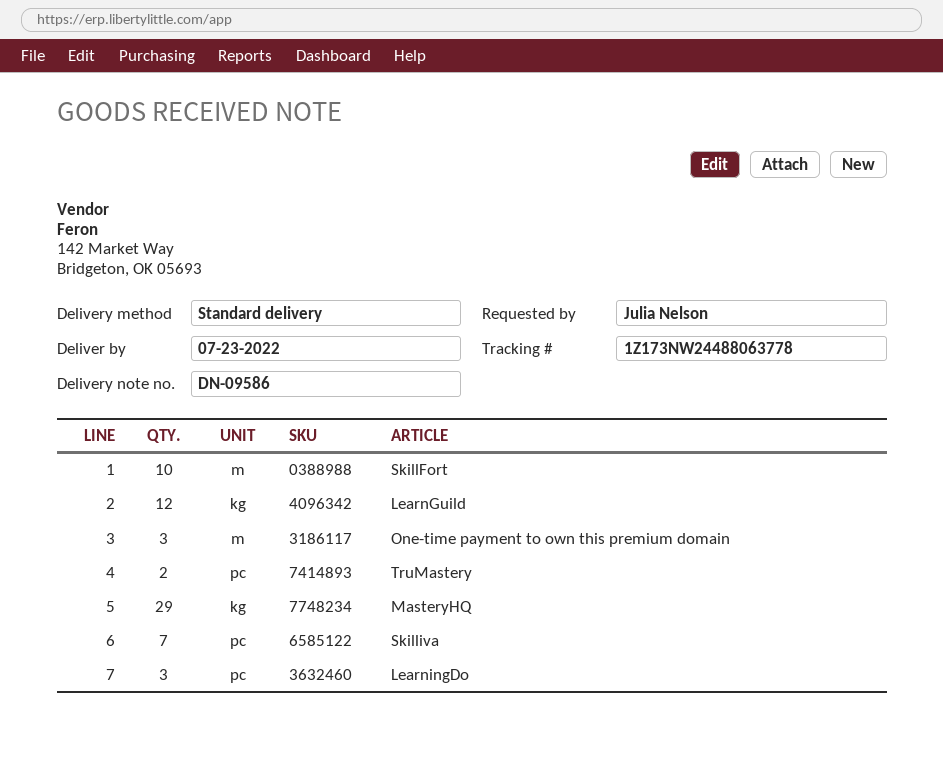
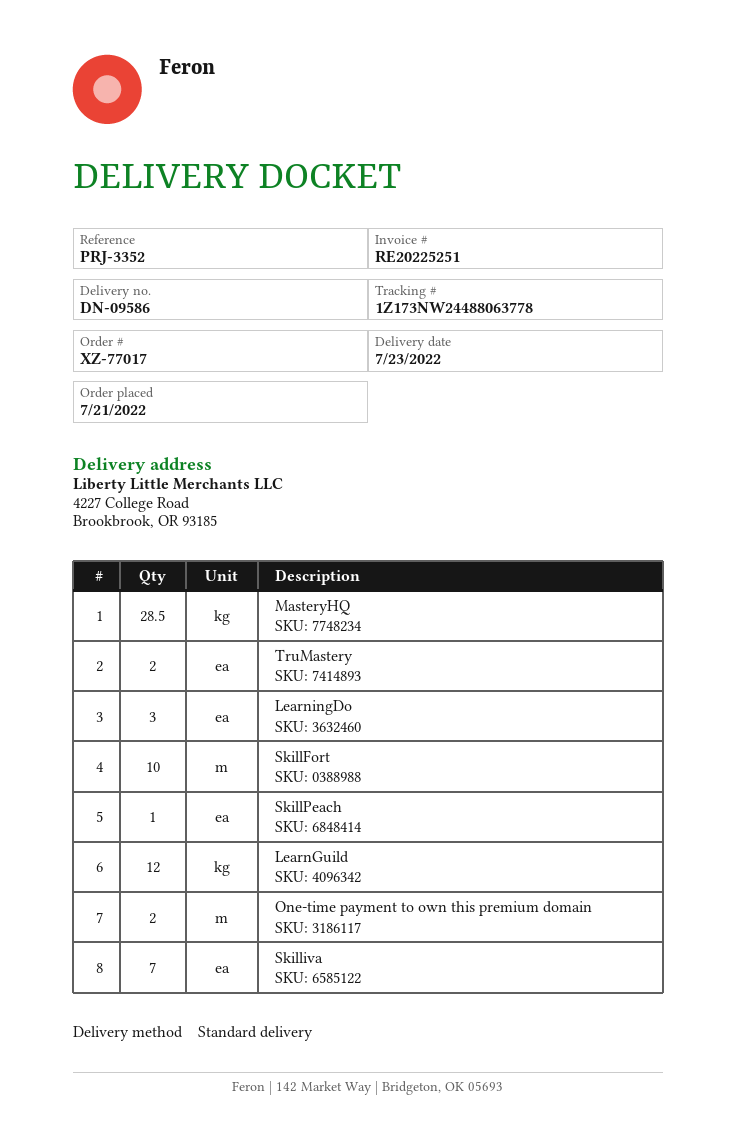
One-time payment to own this premium domain: 3 -> 2
MasteryHQ: 29 -> 28.5
SkillPeach: none -> 1

